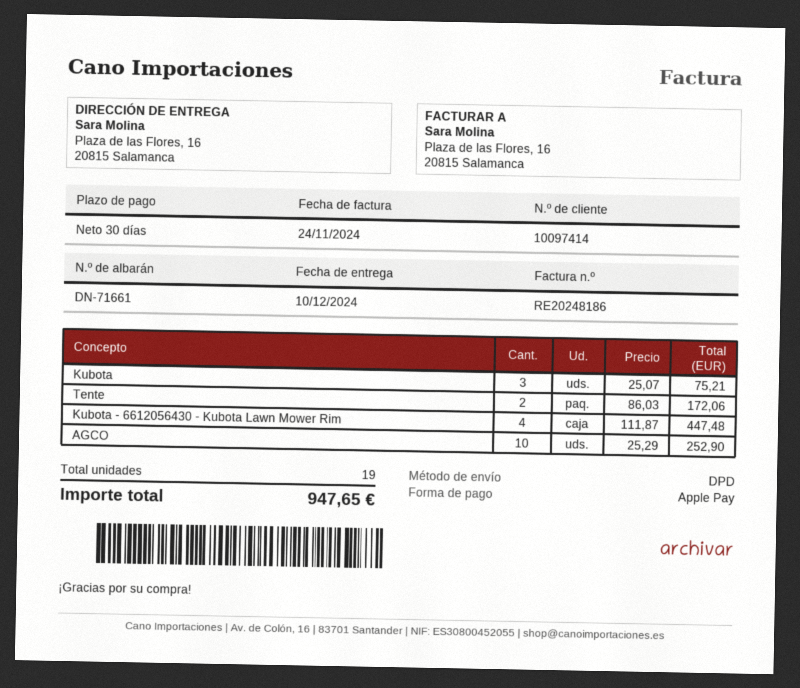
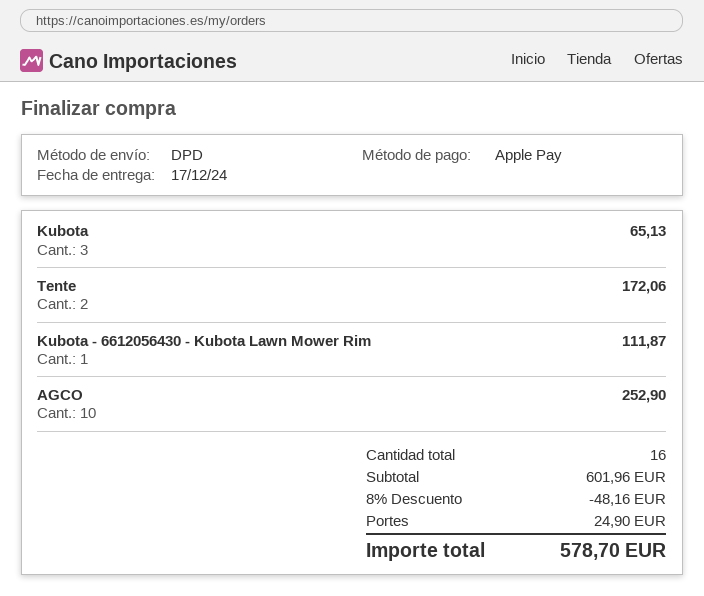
delivery date: 2024-12-10 -> 2024-12-17
Kubota: 3 for 75.21 -> 3 for 65.13
Kubota - 6612056430 - Kubota Lawn Mower Rim: 4 for 447.48 -> 1 for 111.87
total quantity: 19 -> 16
discount: none -> 8% = 48.16
shipping: none -> 24.90
total: 947.65 -> 578.70

